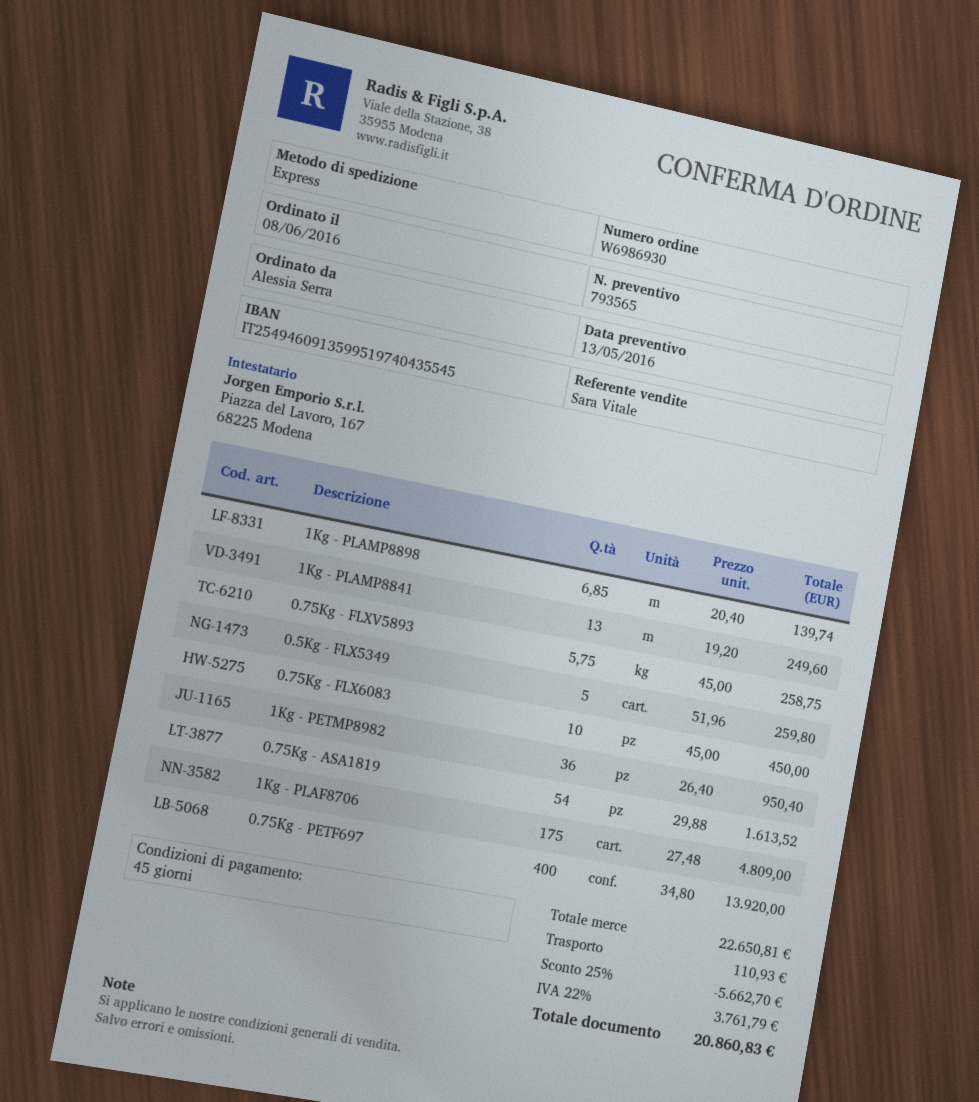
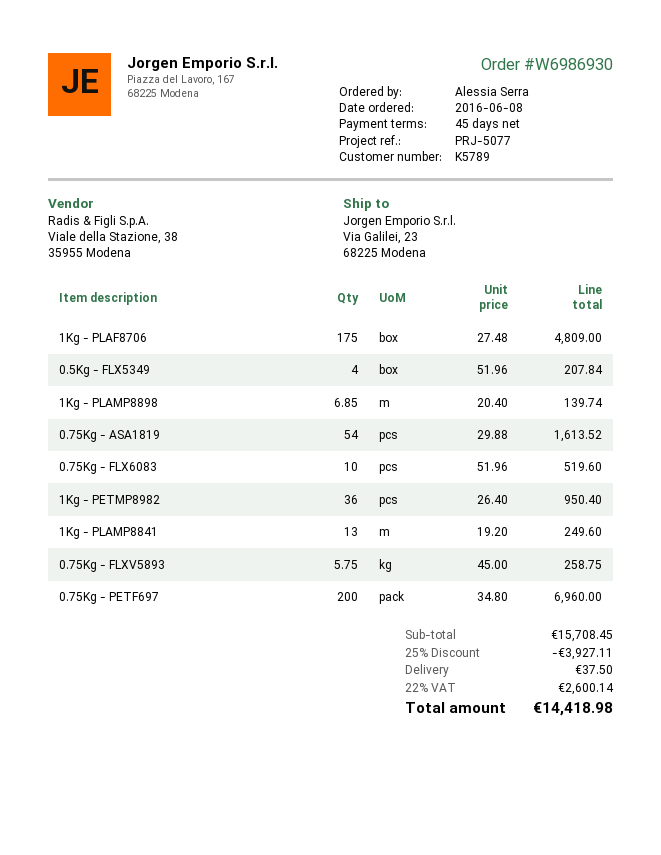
0.5Kg - FLX5349: 5 x 51.96 = 259.80 -> 4 x 51.96 = 207.84
0.75Kg - FLX6083: 10 x 45.00 = 450.00 -> 10 x 51.96 = 519.60
0.75Kg - PETF697: 400 x 34.80 = 13920.00 -> 200 x 34.80 = 6960.00
subtotal: 22650.81 -> 15708.45
discount: 25% = 5662.70 -> 25% = 3927.11
shipping: 110.93 -> 37.50
tax: 22% = 3761.79 -> 22% = 2600.14
total: 20860.83 -> 14418.98

